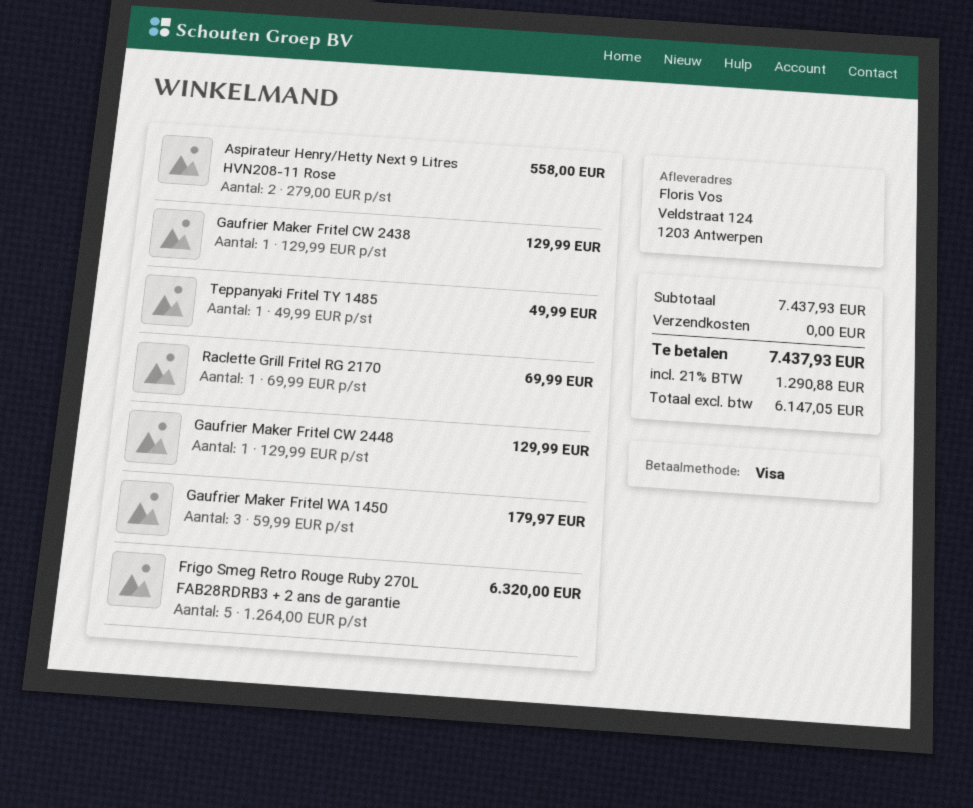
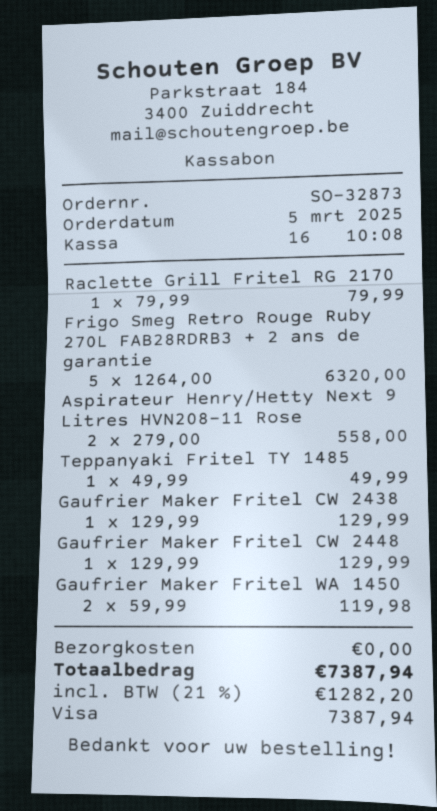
Raclette Grill Fritel RG 2170: 1 x 69.99 = 69.99 -> 1 x 79.99 = 79.99
Gaufrier Maker Fritel WA 1450: 3 x 59.99 = 179.97 -> 2 x 59.99 = 119.98
tax: 21% = 1290.88 -> 21% = 1282.20
total: 7437.93 -> 7387.94

